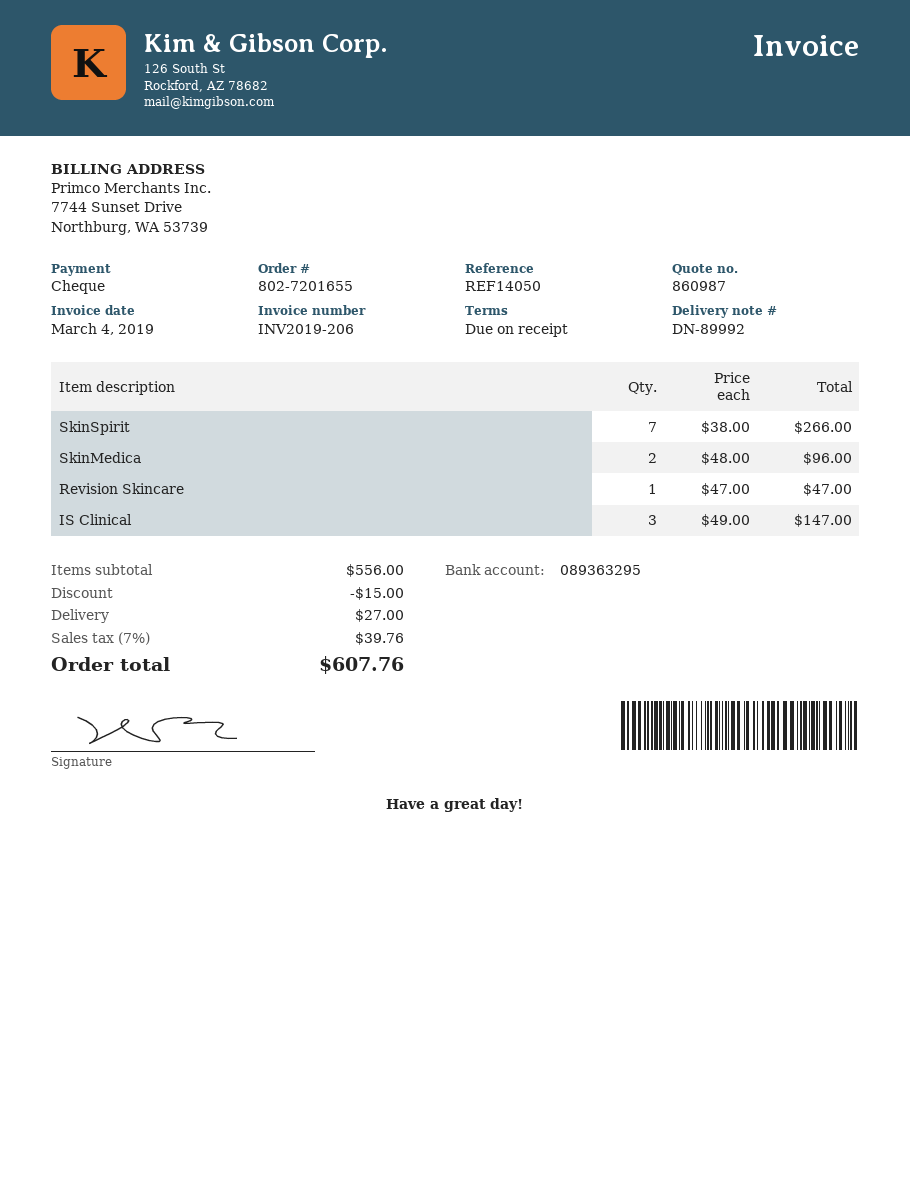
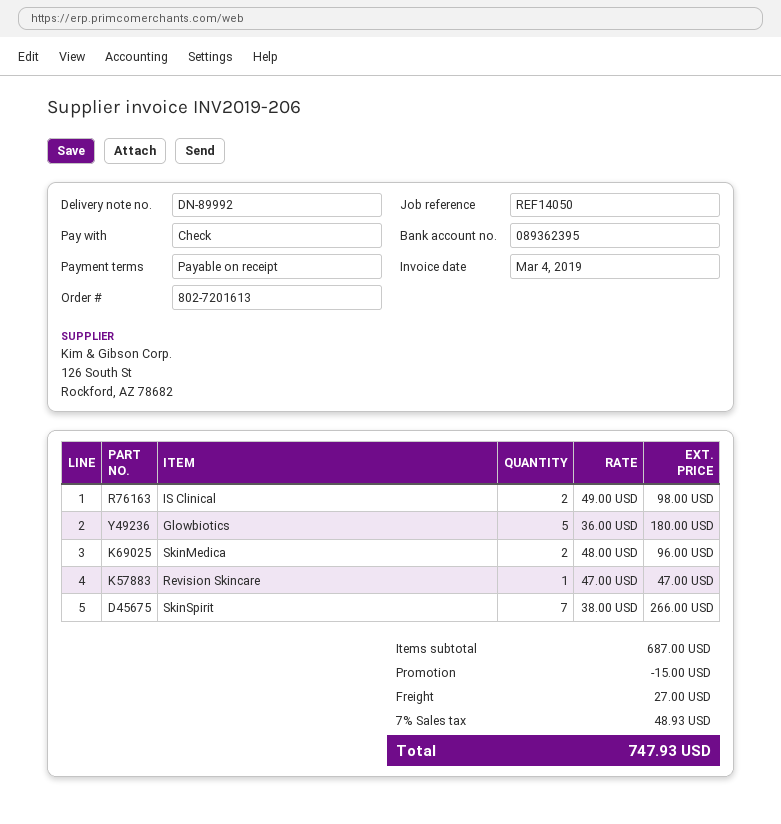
order number: 802-7201655 -> 802-7201613
bank account: 089363295 -> 089362395
IS Clinical: 3 x 49.00 = 147.00 -> 2 x 49.00 = 98.00
Glowbiotics: none -> 5 x 36.00 = 180.00
subtotal: 556.00 -> 687.00
tax: 7% = 39.76 -> 7% = 48.93
total: 607.76 -> 747.93

